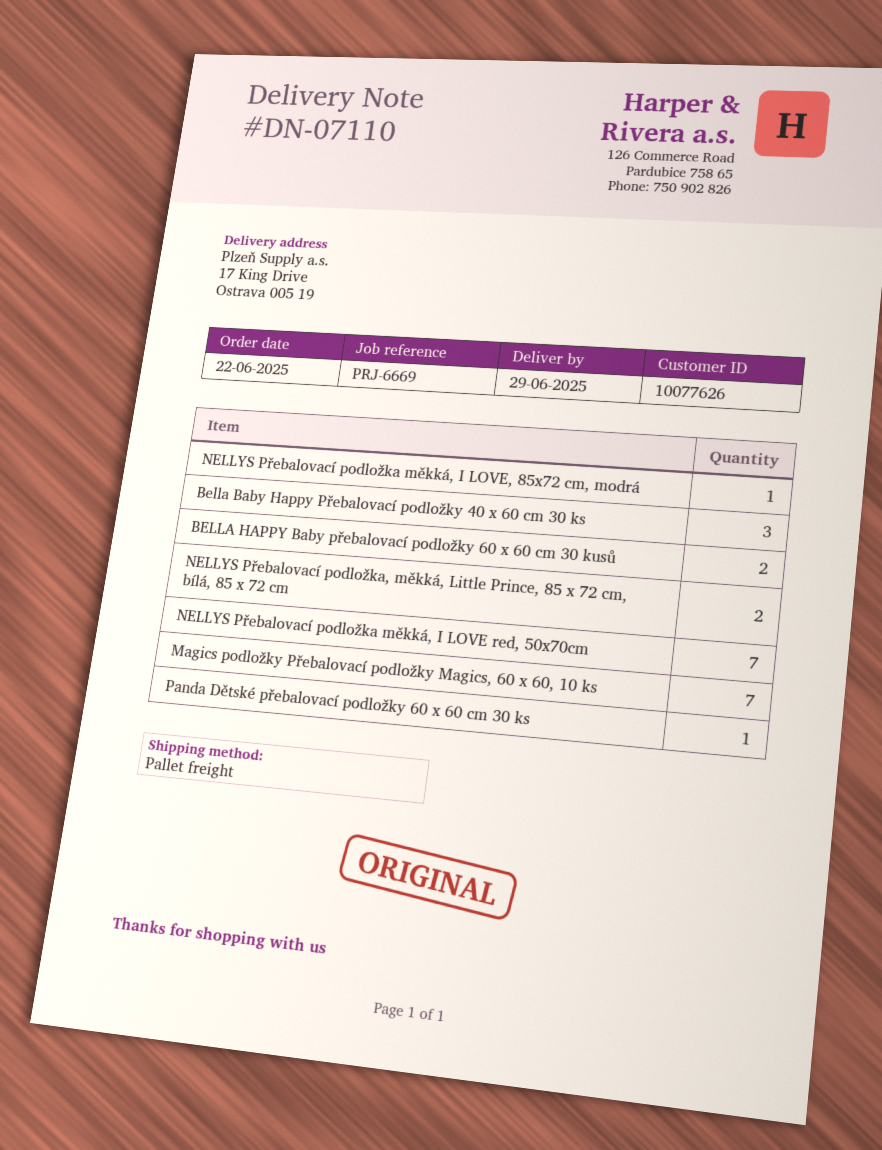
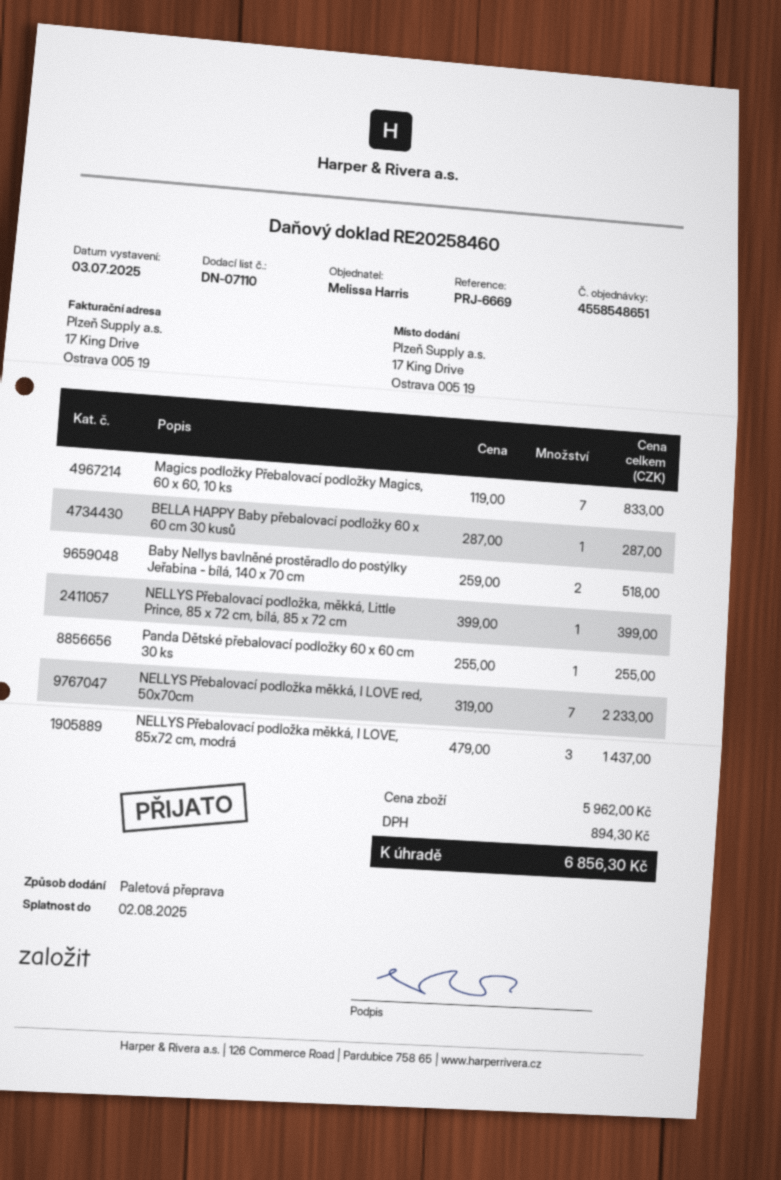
NELLYS Přebalovací podložka měkká, I LOVE, 85x72 cm, modrá: 1 -> 3
Bella Baby Happy Přebalovací podložky 40 x 60 cm 30 ks: 3 -> none
BELLA HAPPY Baby přebalovací podložky 60 x 60 cm 30 kusů: 2 -> 1
NELLYS Přebalovací podložka, měkká, Little Prince, 85 x 72 cm, bílá, 85 x 72 cm: 2 -> 1
Baby Nellys bavlněné prostěradlo do postýlky Jeřabina - bílá, 140 x 70 cm: none -> 2

